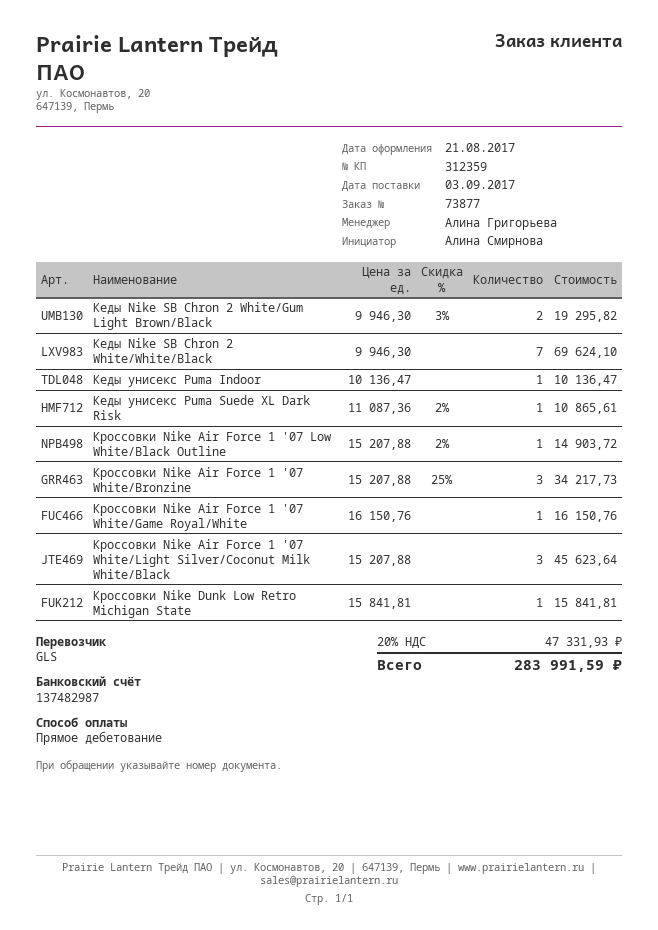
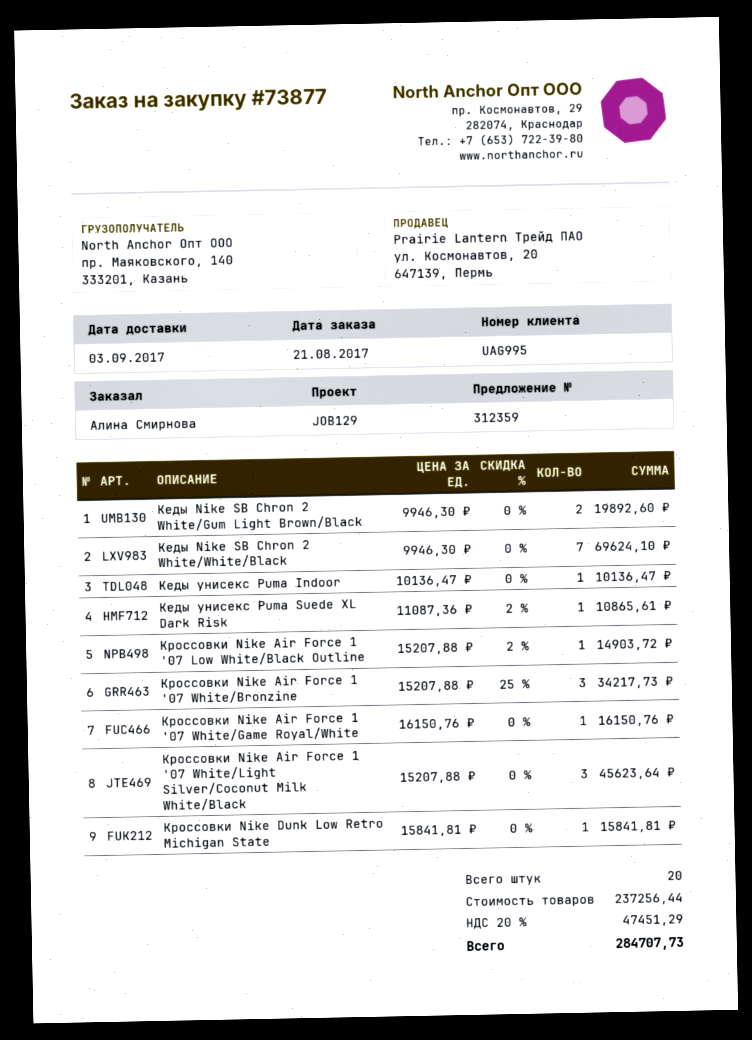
Кеды Nike SB Chron 2 White/Gum Light Brown/Black: 2 x 9946.30 - 3% = 19295.82 -> 2 x 9946.30 = 19892.60
tax: 20% = 47331.93 -> 20% = 47451.29
total: 283991.59 -> 284707.73

